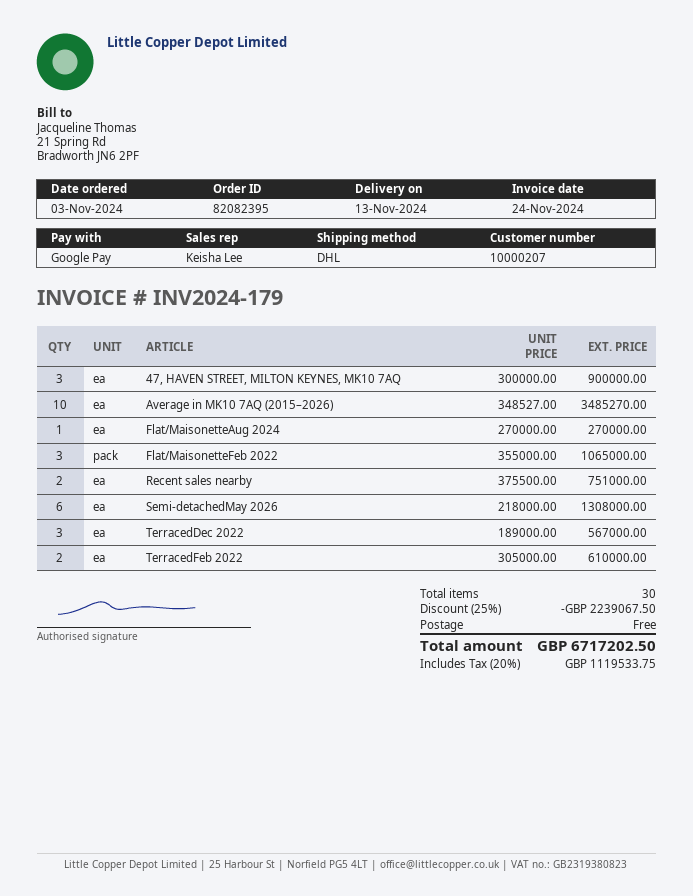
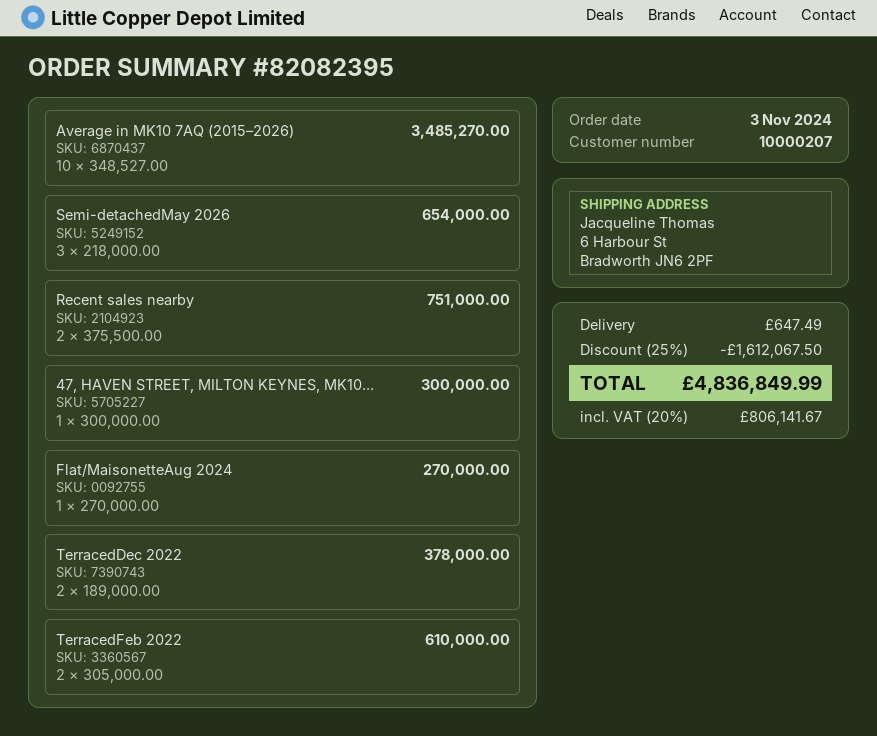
47, HAVEN STREET, MILTON KEYNES, MK10 7AQ: 3 x 300000.00 = 900000.00 -> 1 x 300000.00 = 300000.00
Flat/MaisonetteFeb 2022: 3 x 355000.00 = 1065000.00 -> none
Semi-detachedMay 2026: 6 x 218000.00 = 1308000.00 -> 3 x 218000.00 = 654000.00
TerracedDec 2022: 3 x 189000.00 = 567000.00 -> 2 x 189000.00 = 378000.00
discount: 25% = 2239067.50 -> 25% = 1612067.50
shipping: 0.00 -> 647.49
tax: 20% = 1119533.75 -> 20% = 806141.67
total: 6717202.50 -> 4836849.99

